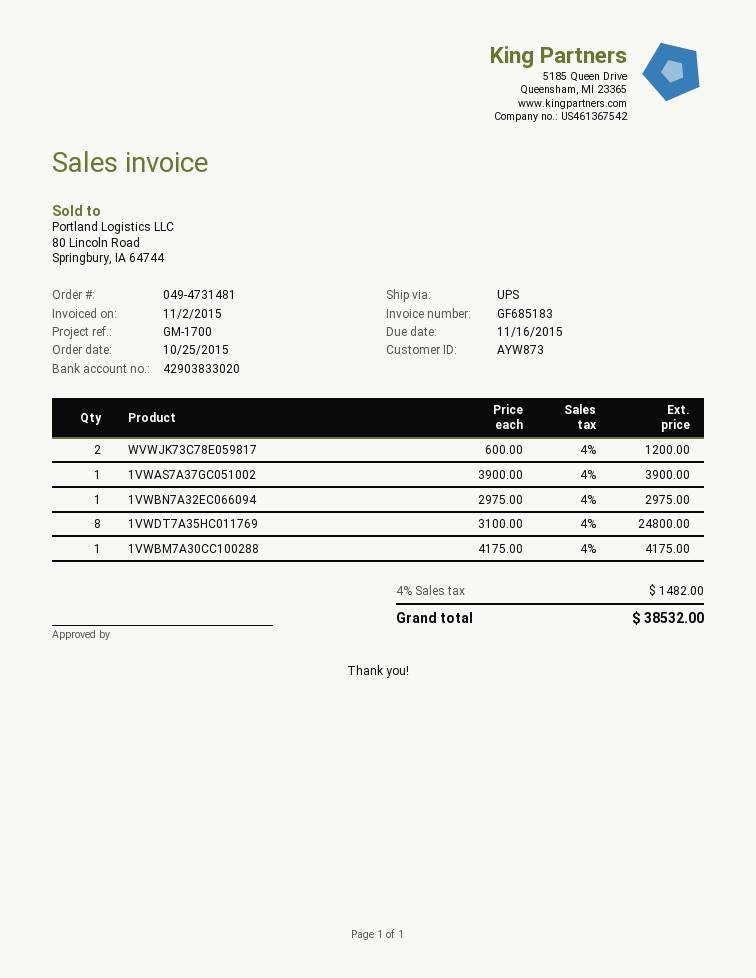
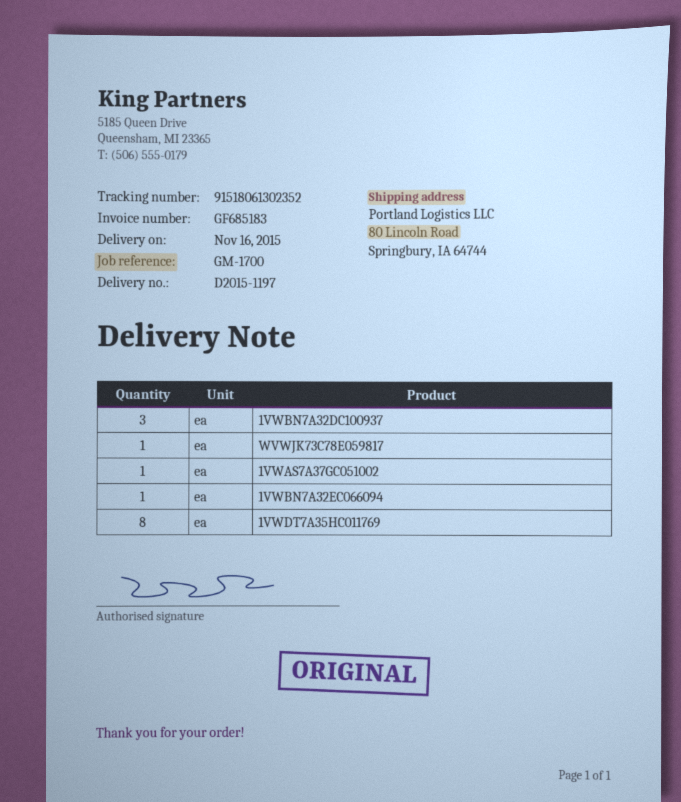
WVWJK73C78E059817: 2 -> 1
1VWBM7A30CC100288: 1 -> none
1VWBN7A32DC100937: none -> 3

